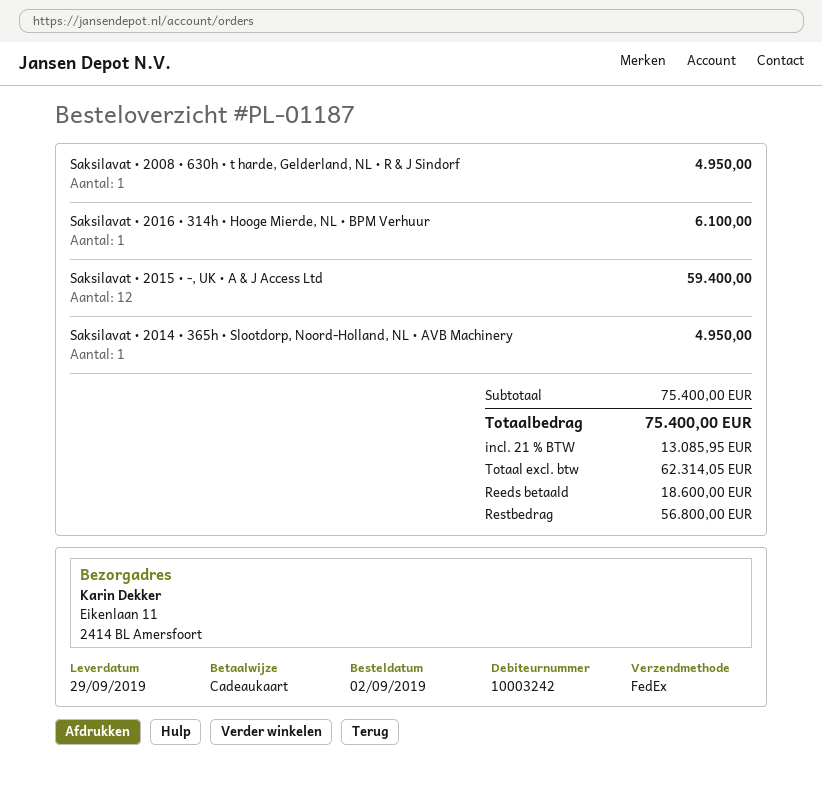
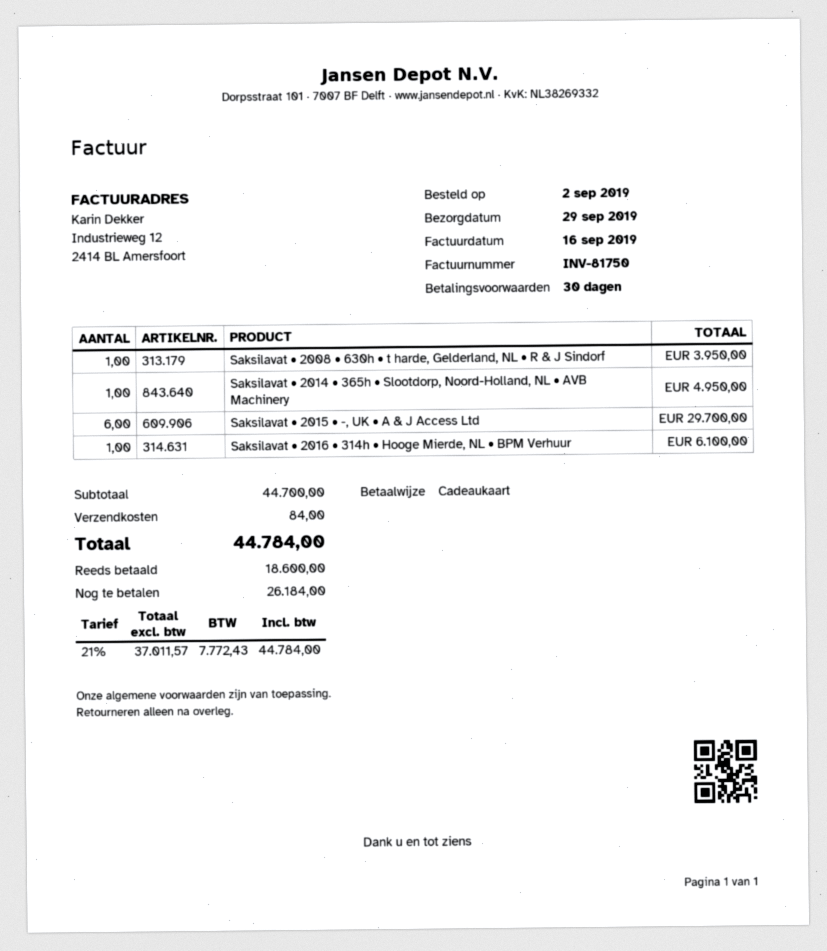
Saksilavat • 2008 • 630h • t harde, Gelderland, NL • R & J Sindorf: 1 for 4950.00 -> 1 for 3950.00
Saksilavat • 2015 • -, UK • A & J Access Ltd: 12 for 59400.00 -> 6 for 29700.00
subtotal: 75400.00 -> 44700.00
shipping: none -> 84.00
net: 62314.05 -> 37011.57
tax: 21% = 13085.95 -> 21% = 7772.43
total: 75400.00 -> 44784.00
balance: 56800.00 -> 26184.00

